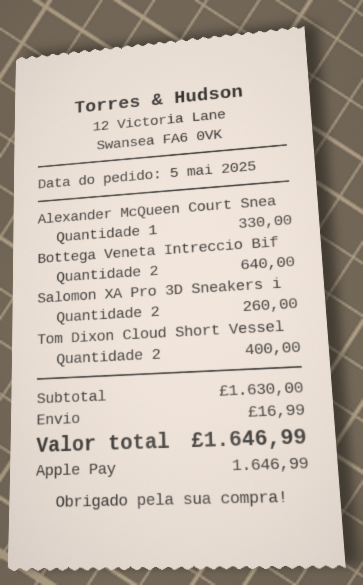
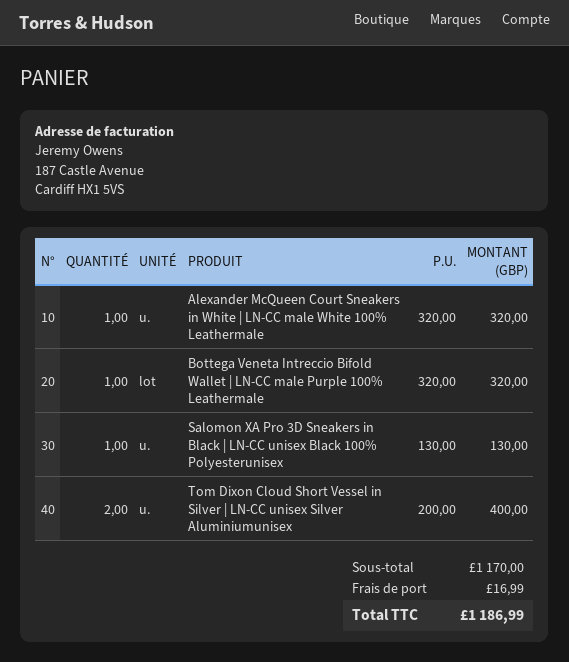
Alexander McQueen Court Snea: 1 for 330.00 -> 1 for 320.00
Bottega Veneta Intreccio Bif: 2 for 640.00 -> 1 for 320.00
Salomon XA Pro 3D Sneakers i: 2 for 260.00 -> 1 for 130.00
subtotal: 1630.00 -> 1170.00
total: 1646.99 -> 1186.99

